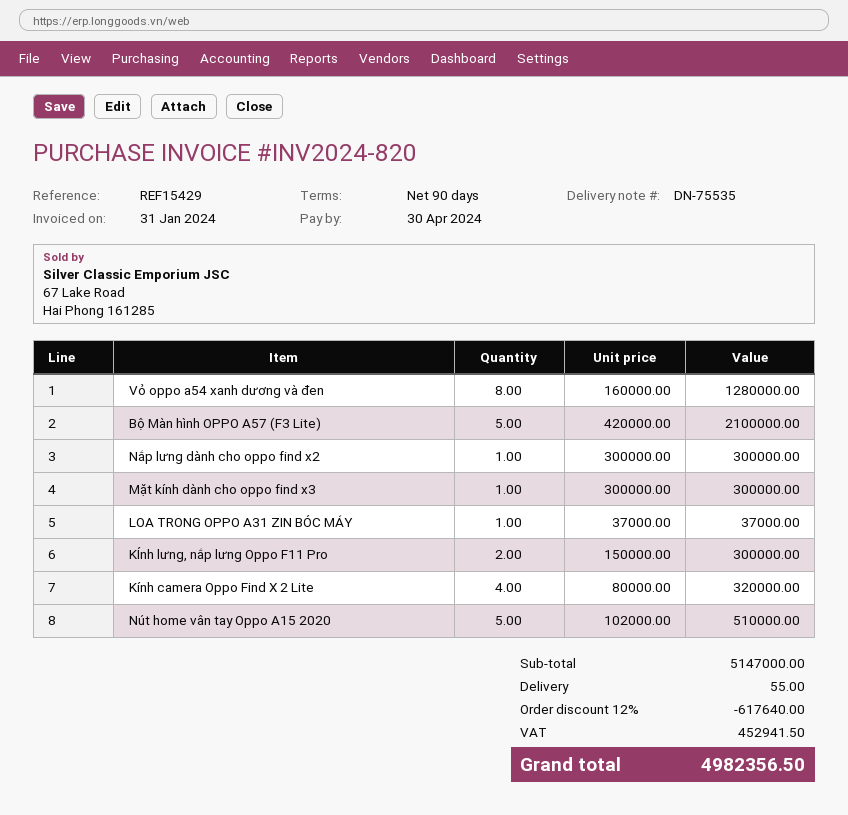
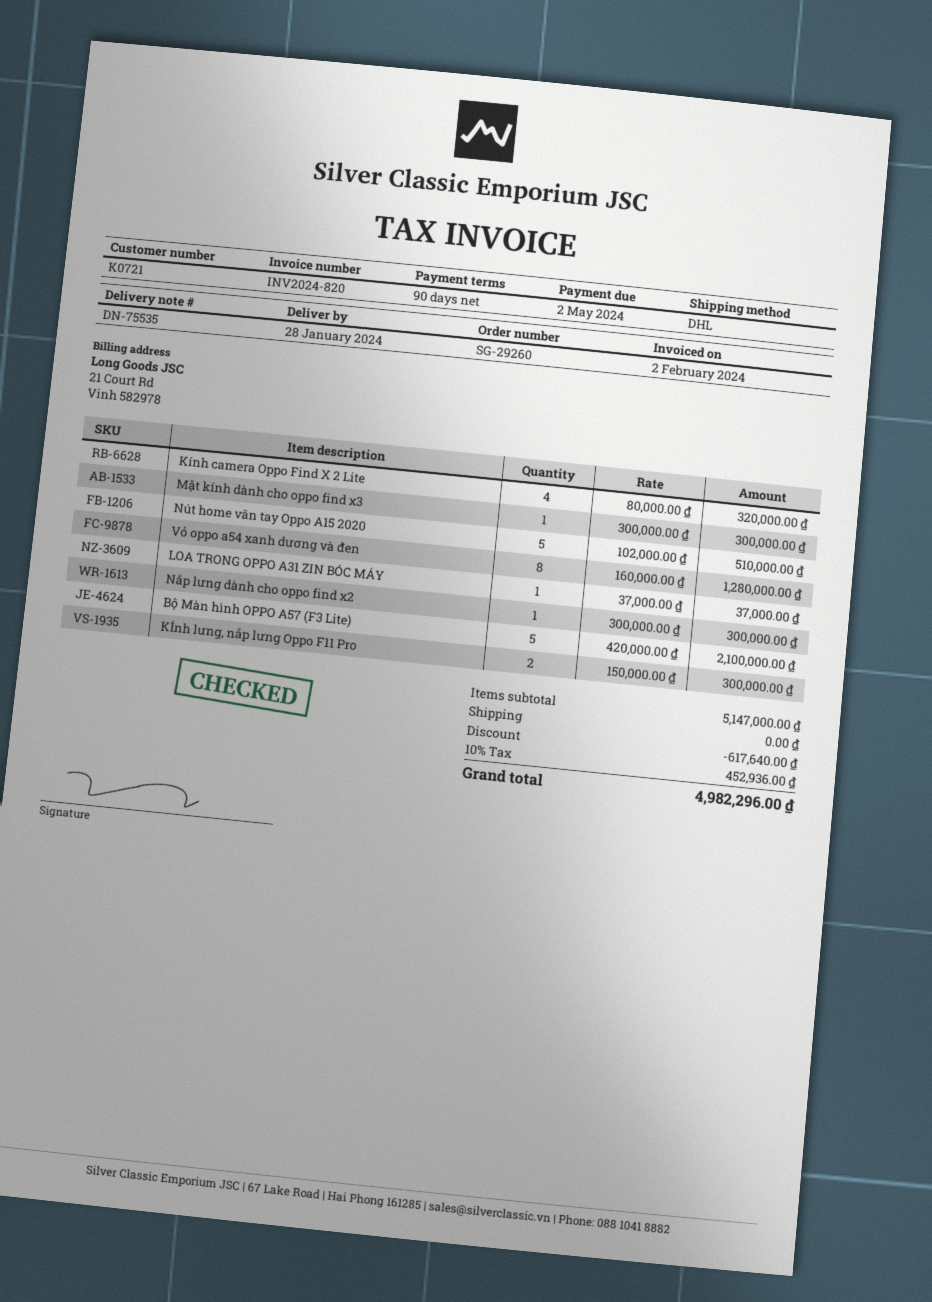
invoice date: 2024-01-31 -> 2024-02-02
due date: 2024-04-30 -> 2024-05-02
shipping: 55.00 -> 0.00
tax: 452941.50 -> 452936.00
total: 4982356.50 -> 4982296.00

